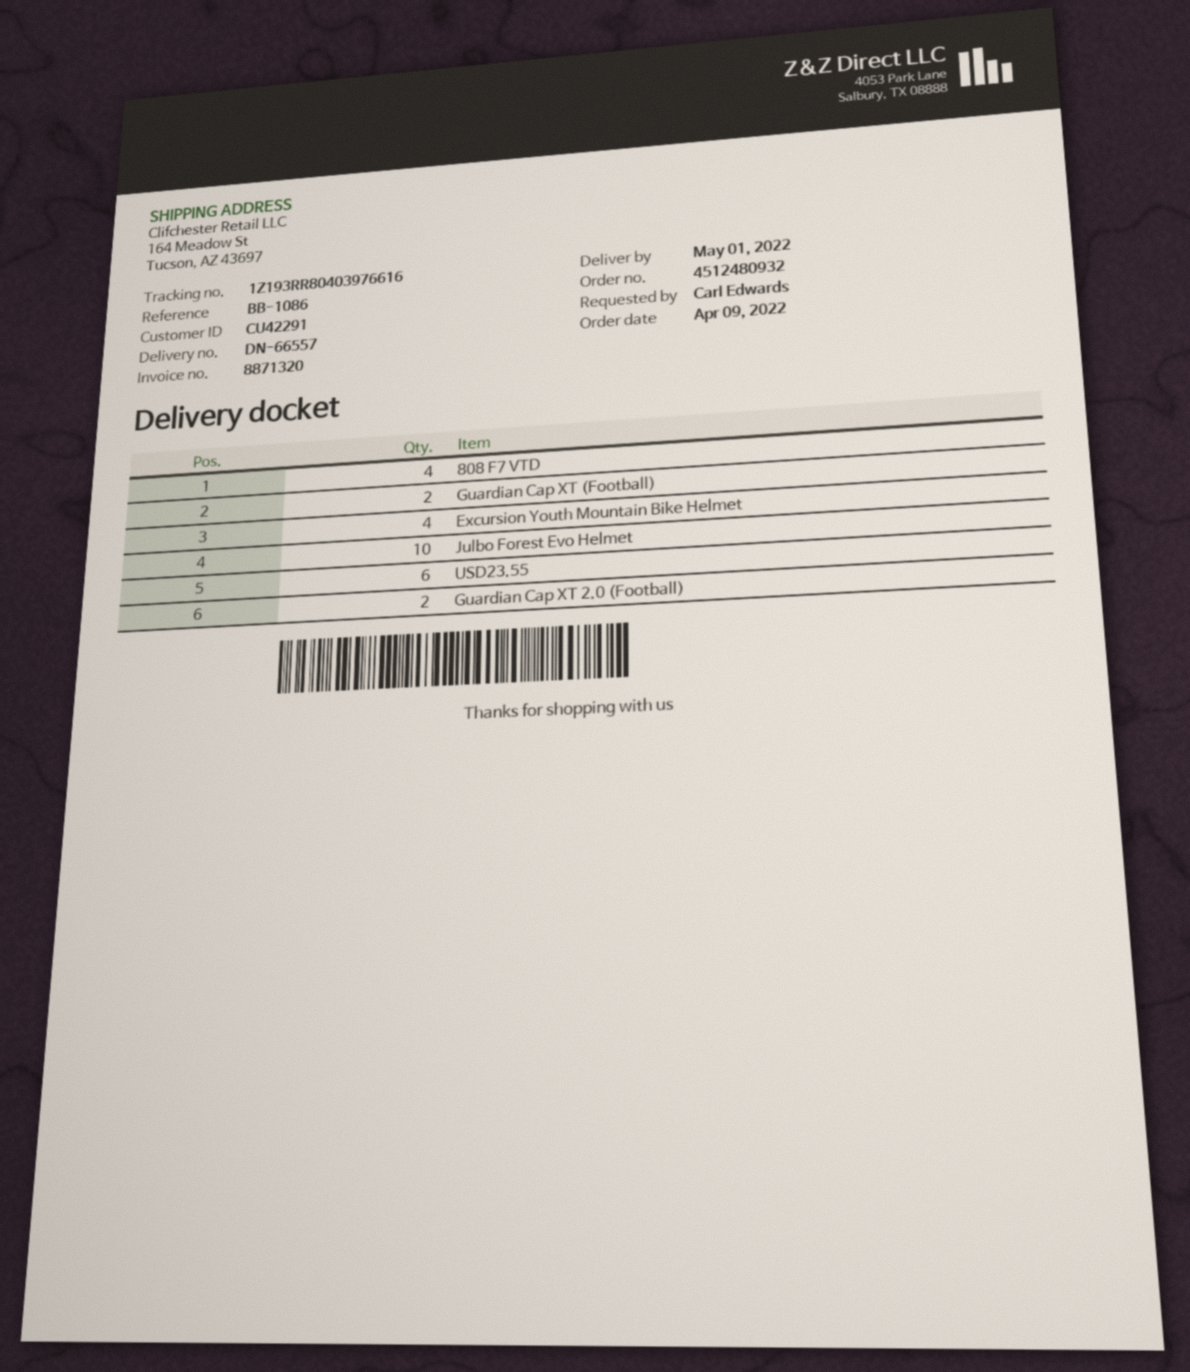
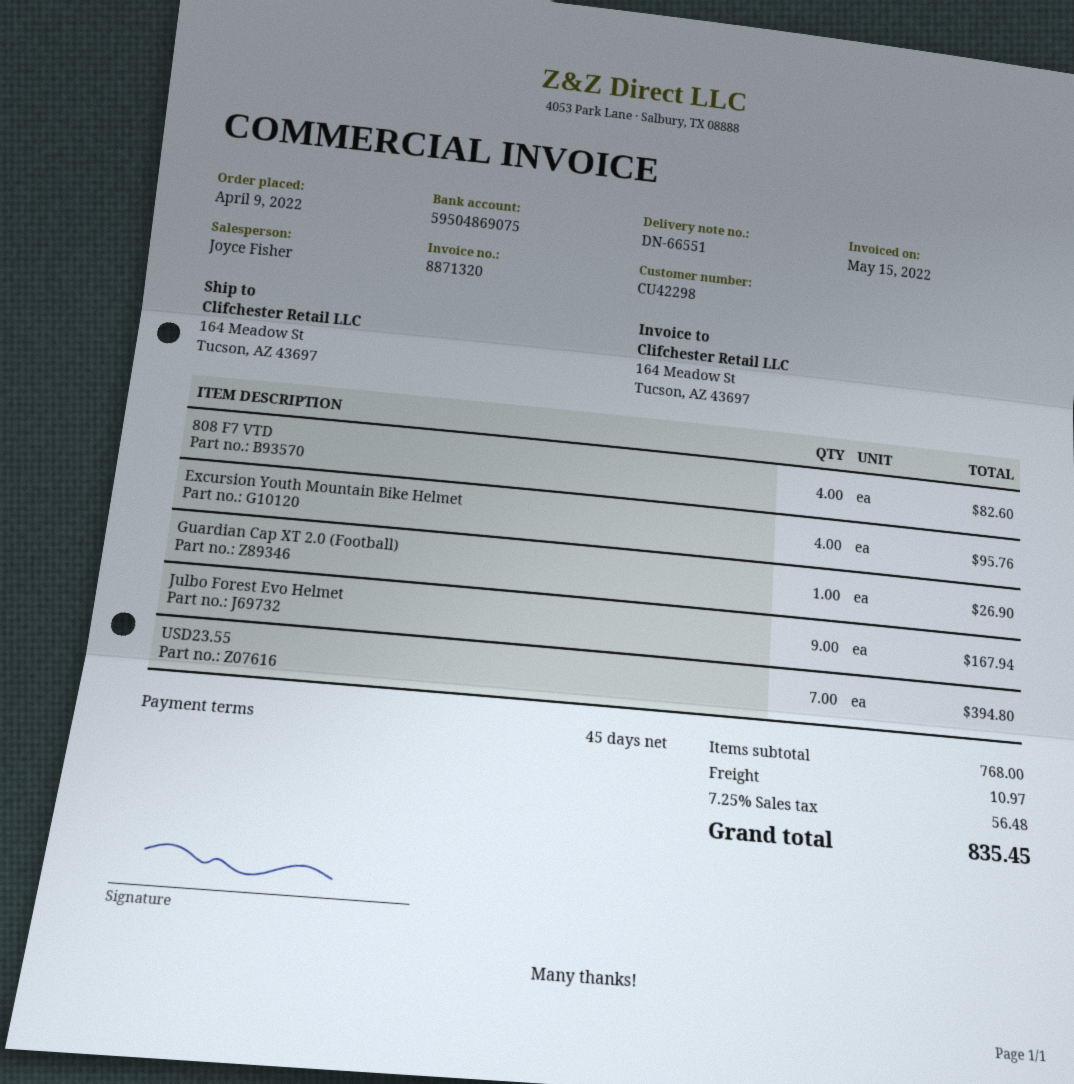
delivery note number: DN-66557 -> DN-66551
customer number: CU42291 -> CU42298
Guardian Cap XT (Football): 2 -> none
Julbo Forest Evo Helmet: 10 -> 9
USD23.55: 6 -> 7
Guardian Cap XT 2.0 (Football): 2 -> 1

